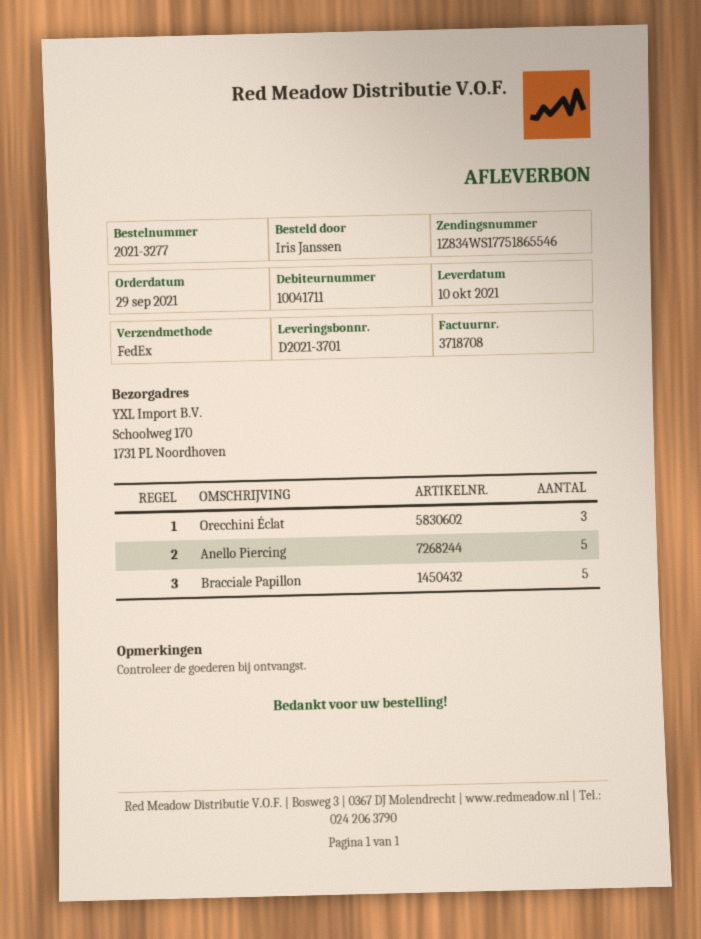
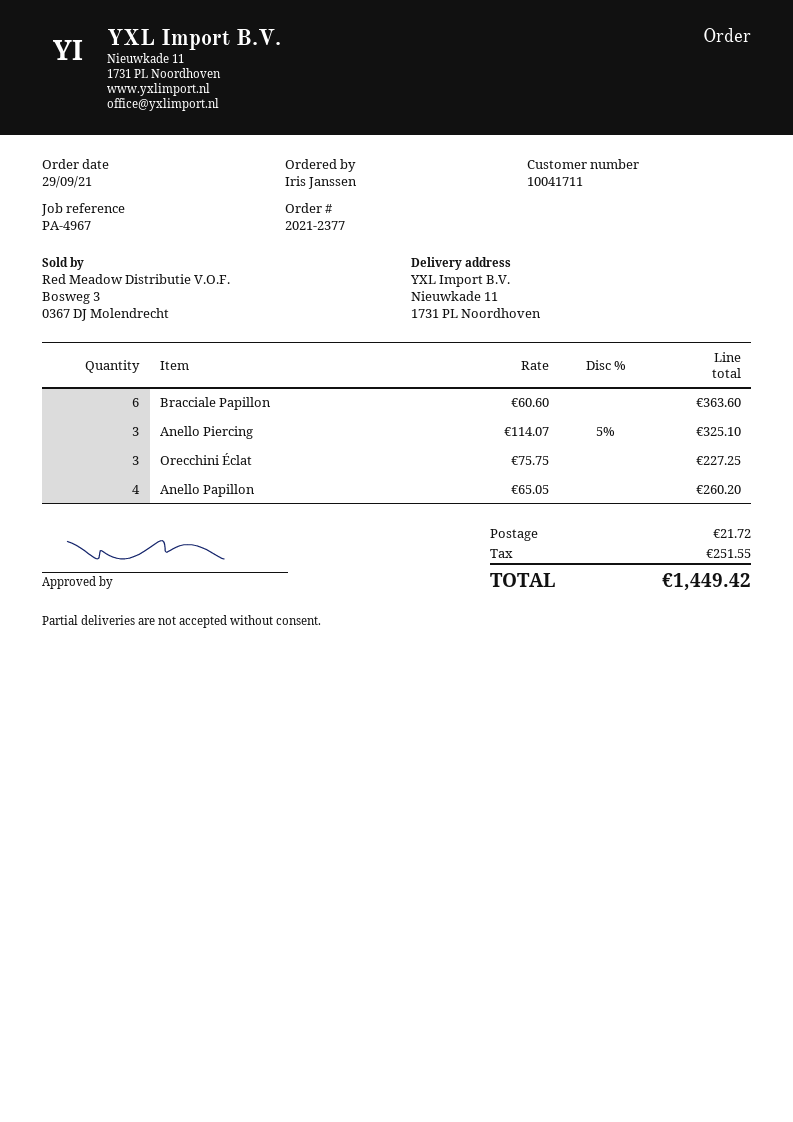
order number: 2021-3277 -> 2021-2377
ship to: Schoolweg 170, 1731 PL Noordhoven -> Nieuwkade 11, 1731 PL Noordhoven
Anello Piercing: 5 -> 3
Bracciale Papillon: 5 -> 6
Anello Papillon: none -> 4

